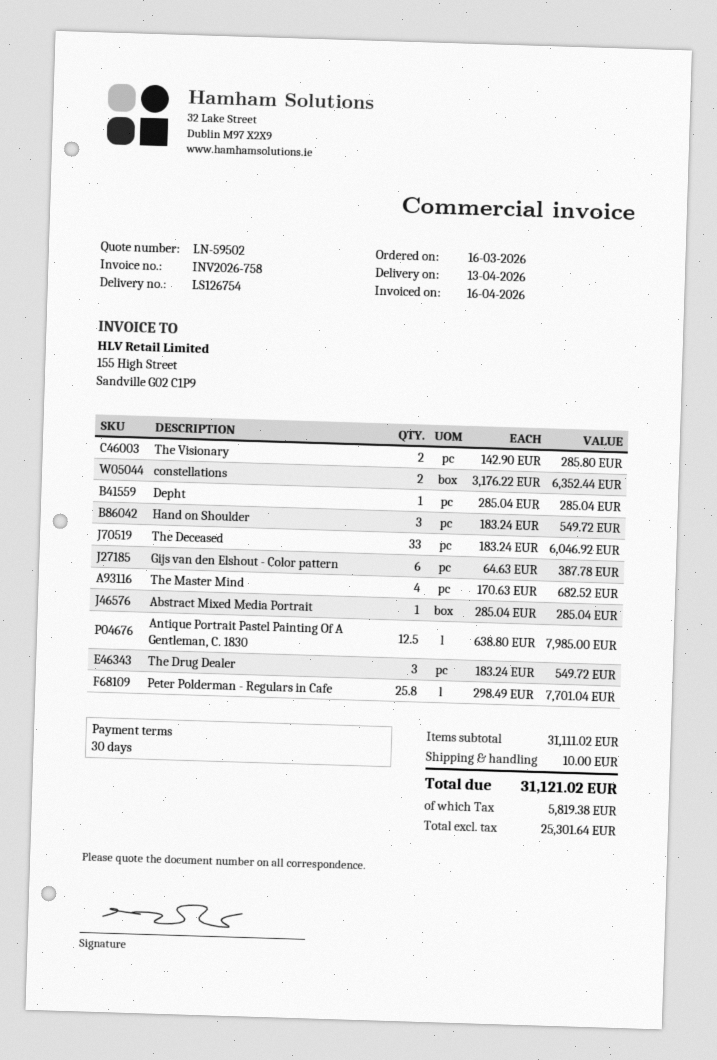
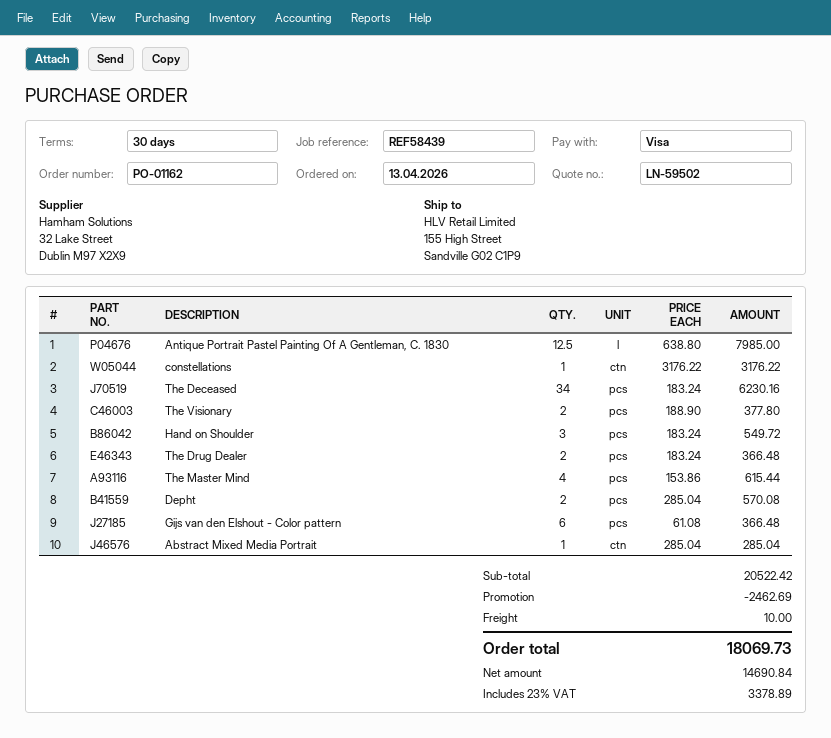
order date: 2026-03-16 -> 2026-04-13
The Visionary: 2 x 142.90 = 285.80 -> 2 x 188.90 = 377.80
constellations: 2 x 3176.22 = 6352.44 -> 1 x 3176.22 = 3176.22
Depht: 1 x 285.04 = 285.04 -> 2 x 285.04 = 570.08
The Deceased: 33 x 183.24 = 6046.92 -> 34 x 183.24 = 6230.16
Gijs van den Elshout - Color pattern: 6 x 64.63 = 387.78 -> 6 x 61.08 = 366.48
The Master Mind: 4 x 170.63 = 682.52 -> 4 x 153.86 = 615.44
The Drug Dealer: 3 x 183.24 = 549.72 -> 2 x 183.24 = 366.48
Peter Polderman - Regulars in Cafe: 25.8 x 298.49 = 7701.04 -> none
subtotal: 31111.02 -> 20522.42
discount: none -> 2462.69
net: 25301.64 -> 14690.84
tax: 5819.38 -> 3378.89
total: 31121.02 -> 18069.73

